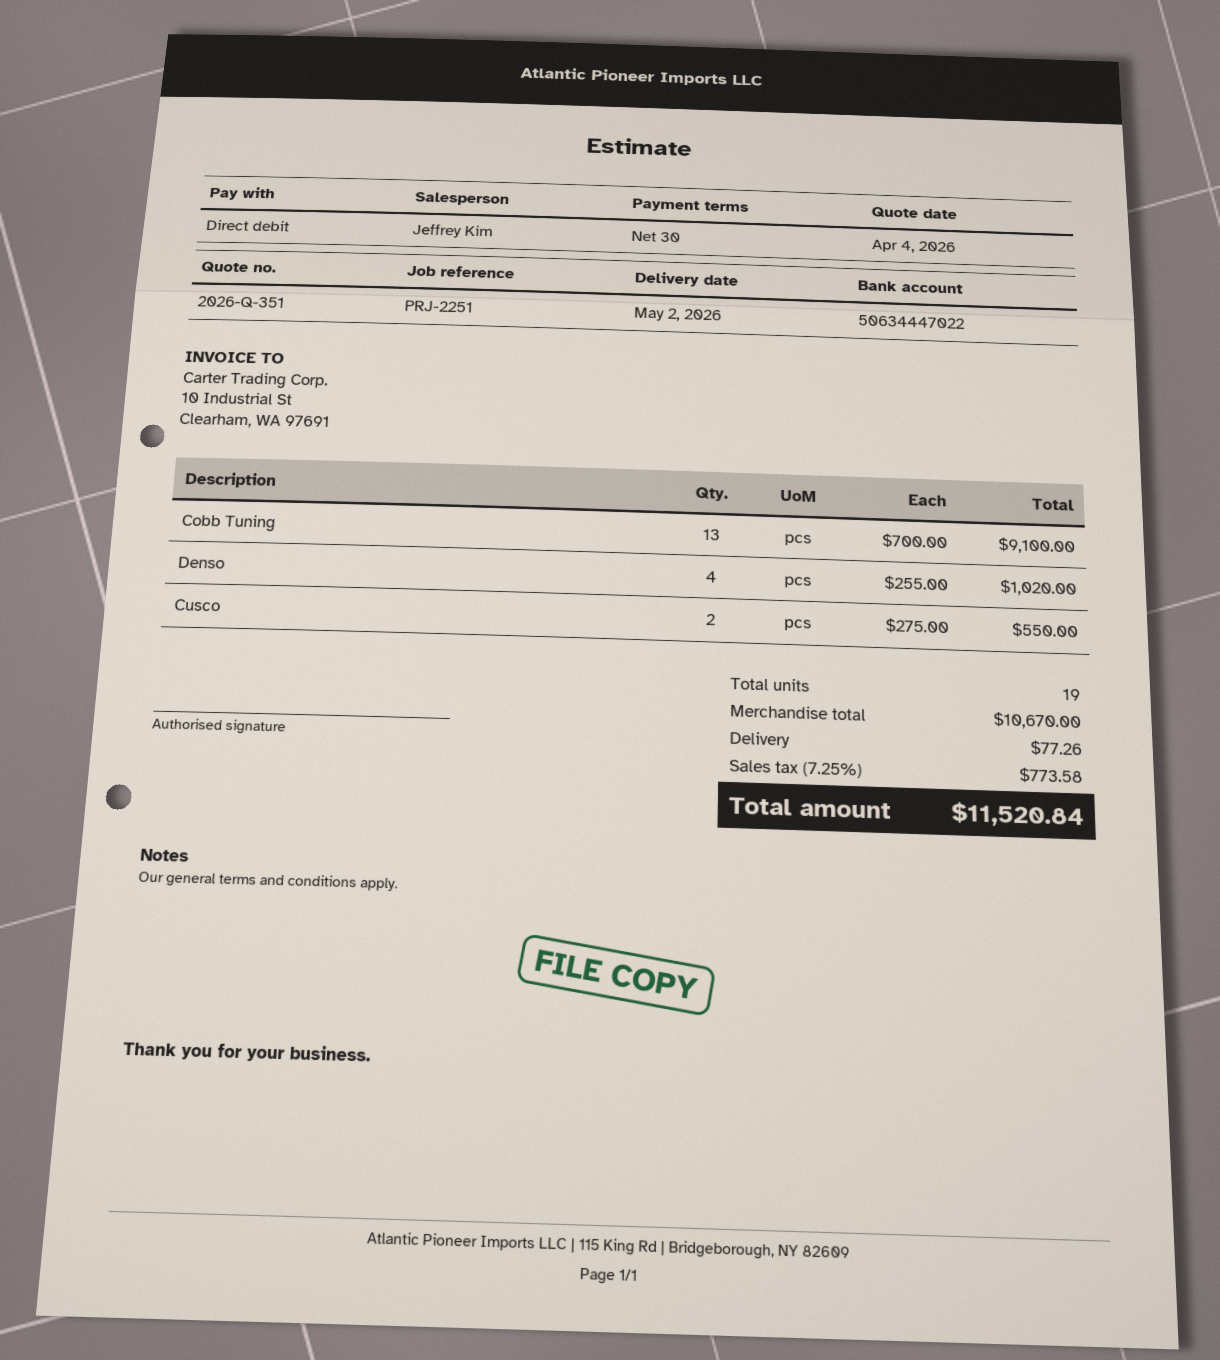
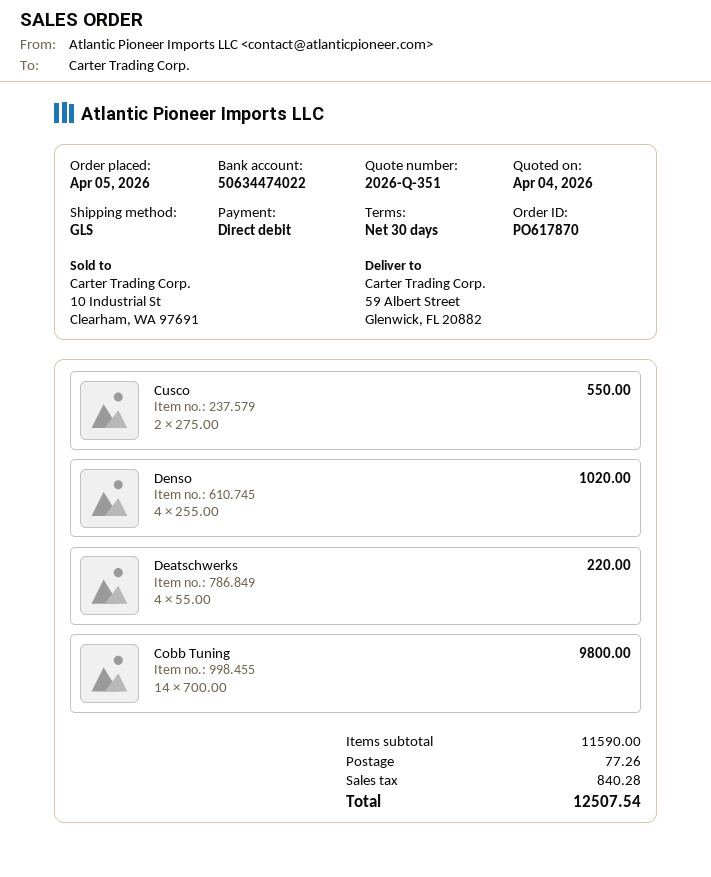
bank account: 50634447022 -> 50634474022
Cobb Tuning: 13 x 700.00 = 9100.00 -> 14 x 700.00 = 9800.00
Deatschwerks: none -> 4 x 55.00 = 220.00
subtotal: 10670.00 -> 11590.00
tax: 773.58 -> 840.28
total: 11520.84 -> 12507.54

